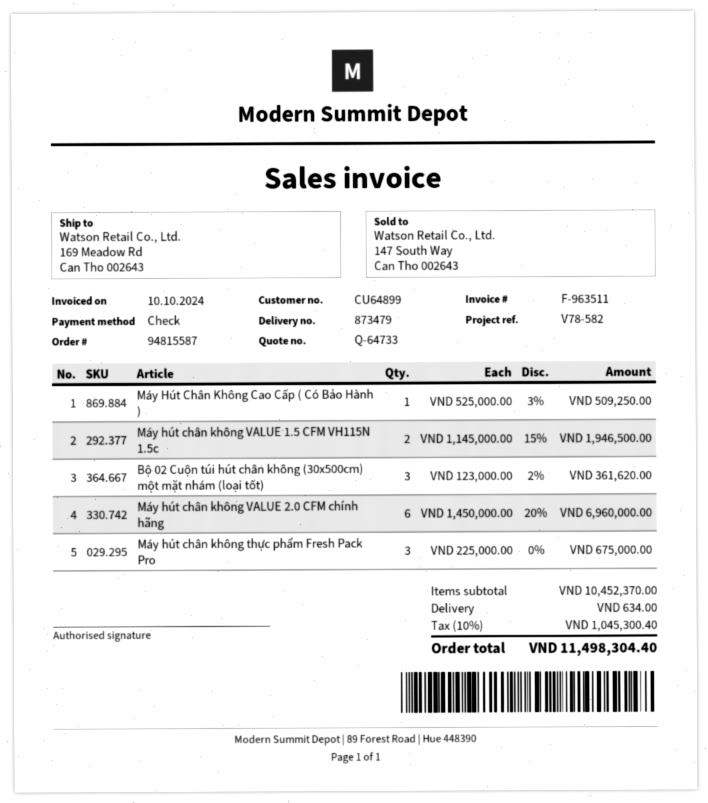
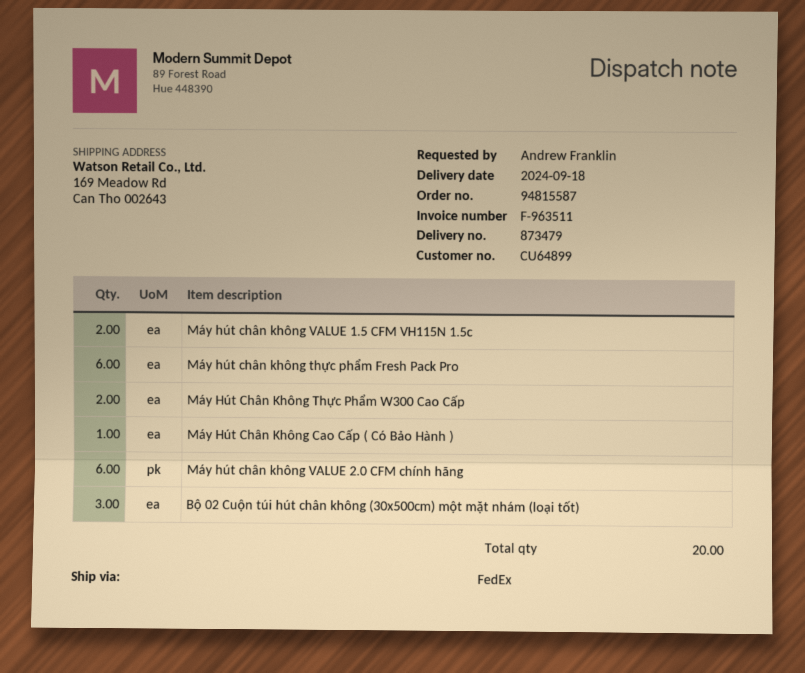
Máy hút chân không thực phẩm Fresh Pack Pro: 3 -> 6
Máy Hút Chân Không Thực Phẩm W300 Cao Cấp: none -> 2

